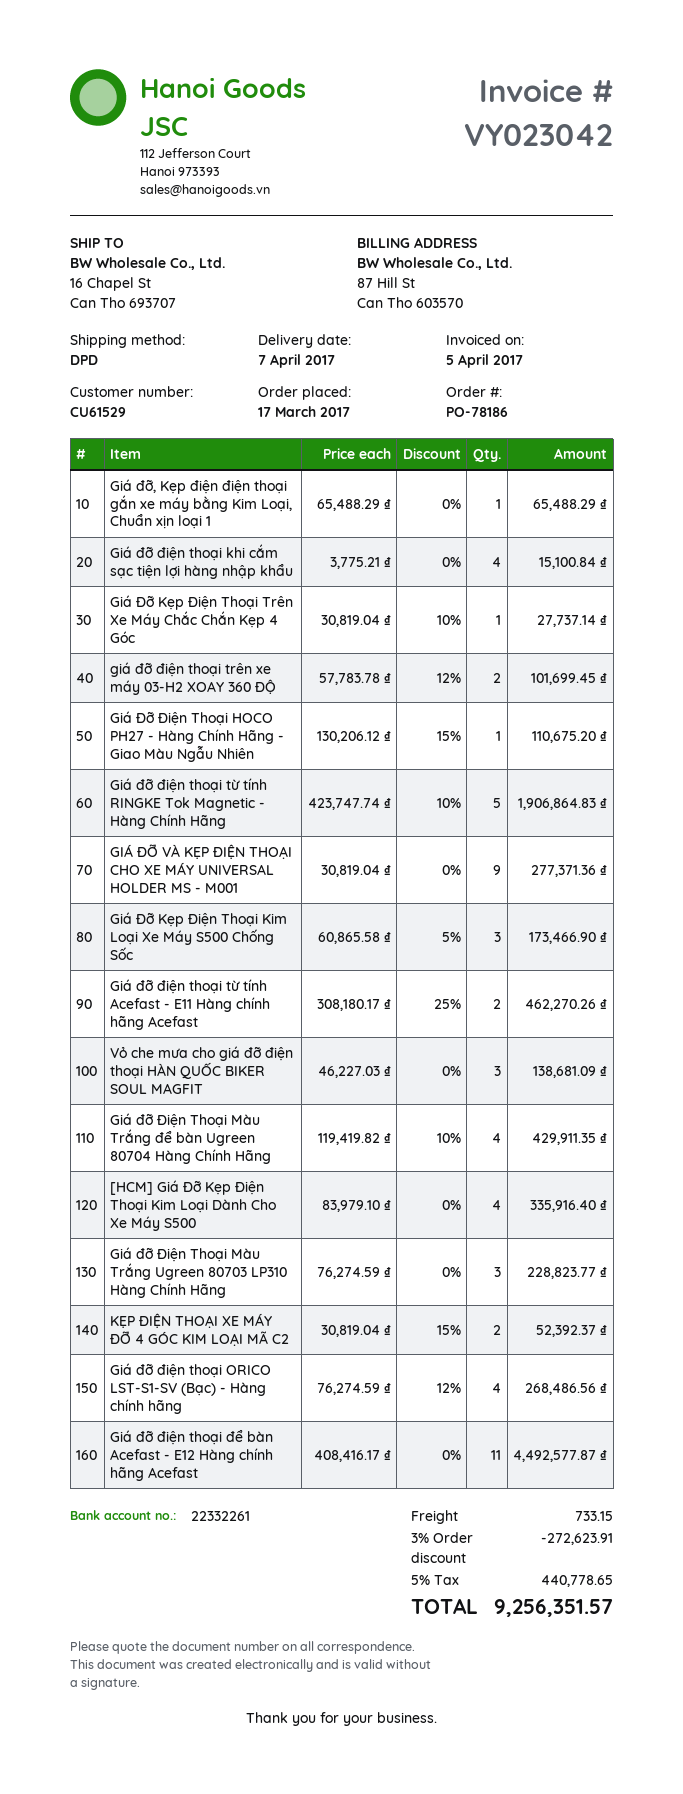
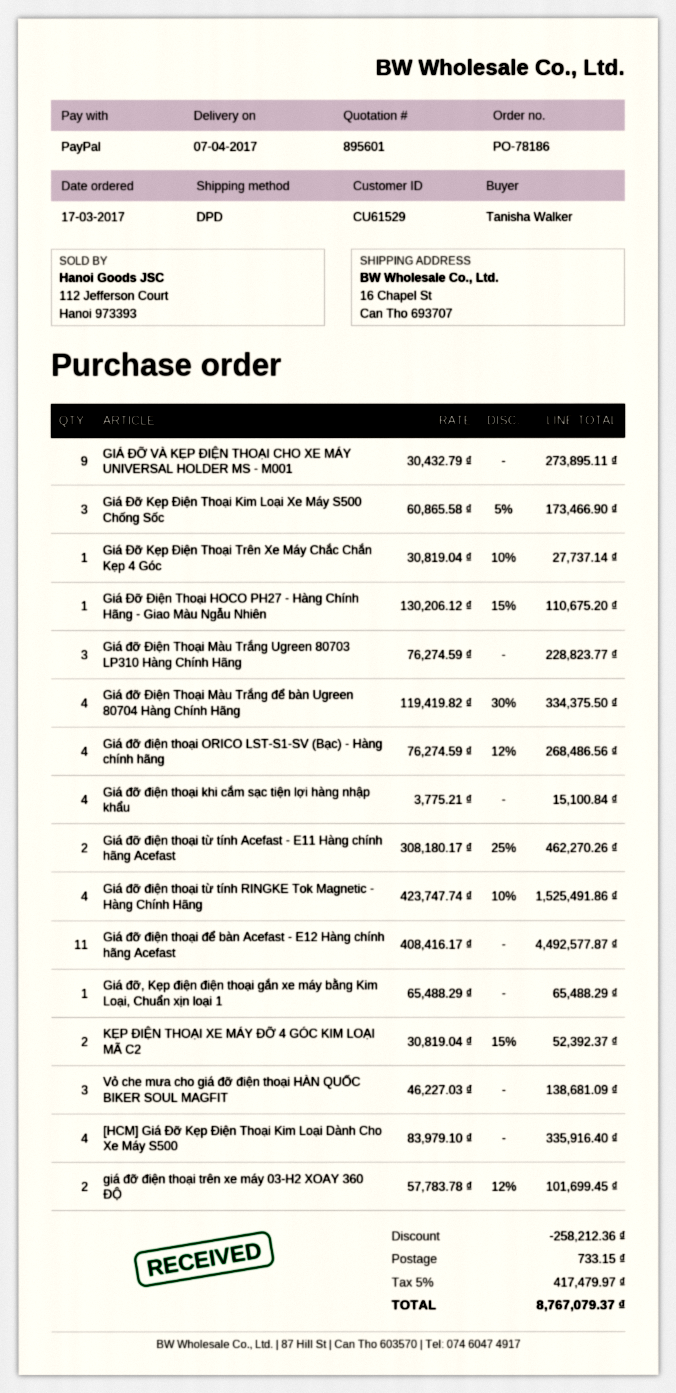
Giá đỡ điện thoại từ tính RINGKE Tok Magnetic - Hàng Chính Hãng: 5 x 423747.74 - 10% = 1906864.83 -> 4 x 423747.74 - 10% = 1525491.86
GIÁ ĐỠ VÀ KẸP ĐIỆN THOẠI CHO XE MÁY UNIVERSAL HOLDER MS - M001: 9 x 30819.04 = 277371.36 -> 9 x 30432.79 = 273895.11
Giá đỡ Điện Thoại Màu Trắng để bàn Ugreen 80704 Hàng Chính Hãng: 4 x 119419.82 - 10% = 429911.35 -> 4 x 119419.82 - 30% = 334375.50
discount: 272623.91 -> 258212.36
tax: 5% = 440778.65 -> 5% = 417479.97
total: 9256351.57 -> 8767079.37

